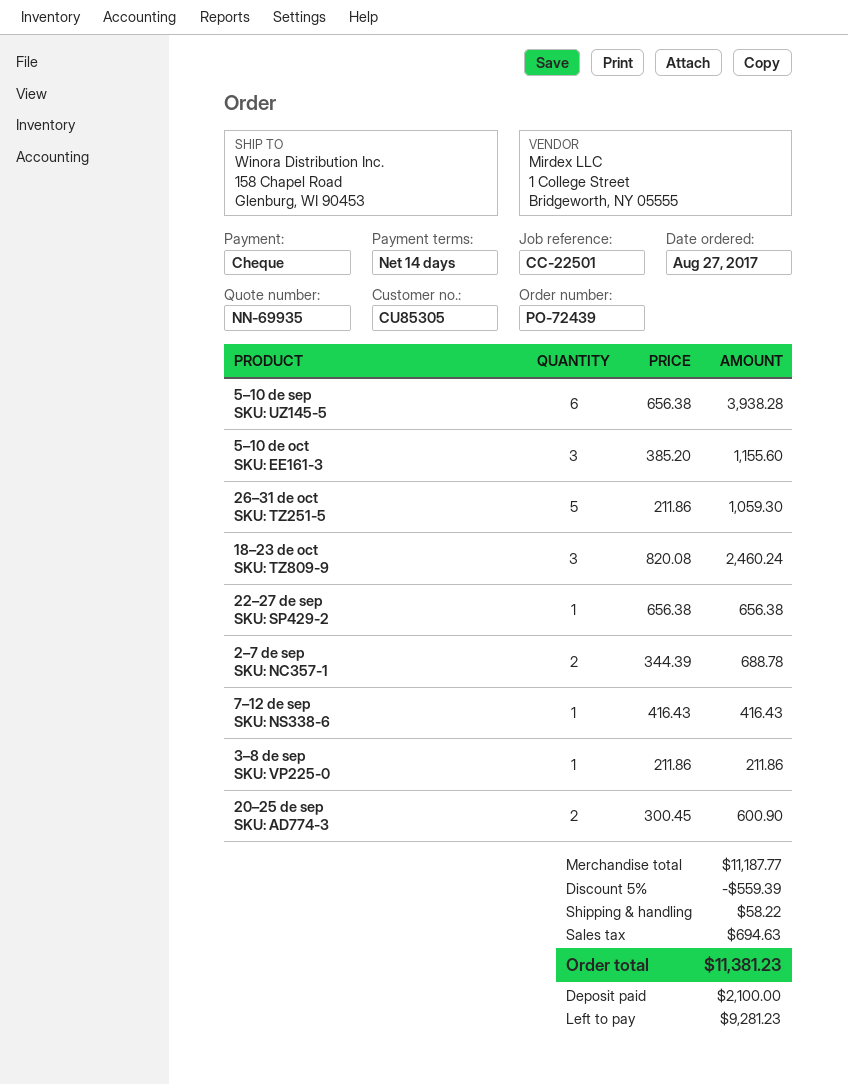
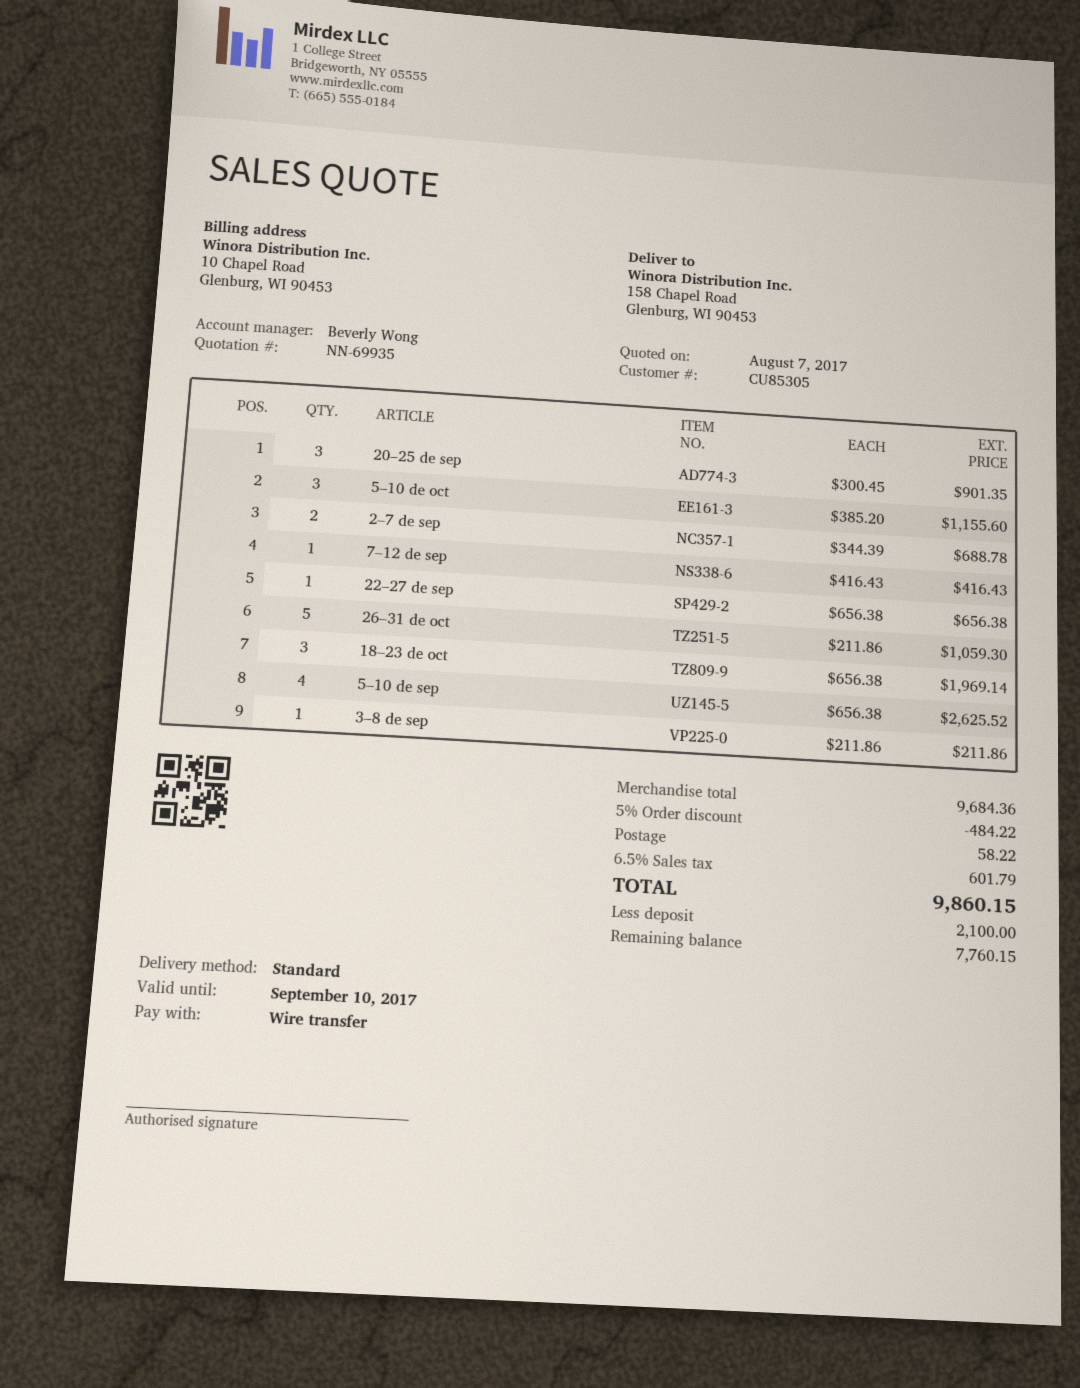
payment method: cheque -> bank transfer
5–10 de sep: 6 x 656.38 = 3938.28 -> 4 x 656.38 = 2625.52
18–23 de oct: 3 x 820.08 = 2460.24 -> 3 x 656.38 = 1969.14
20–25 de sep: 2 x 300.45 = 600.90 -> 3 x 300.45 = 901.35
subtotal: 11187.77 -> 9684.36
discount: 5% = 559.39 -> 5% = 484.22
tax: 694.63 -> 601.79
total: 11381.23 -> 9860.15
balance: 9281.23 -> 7760.15

